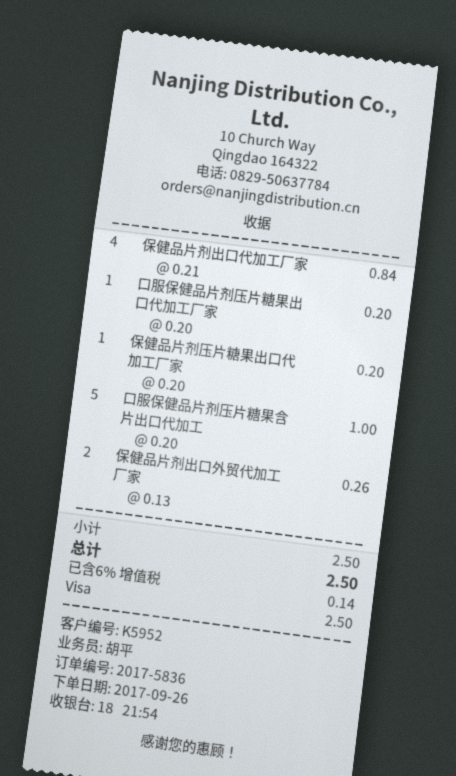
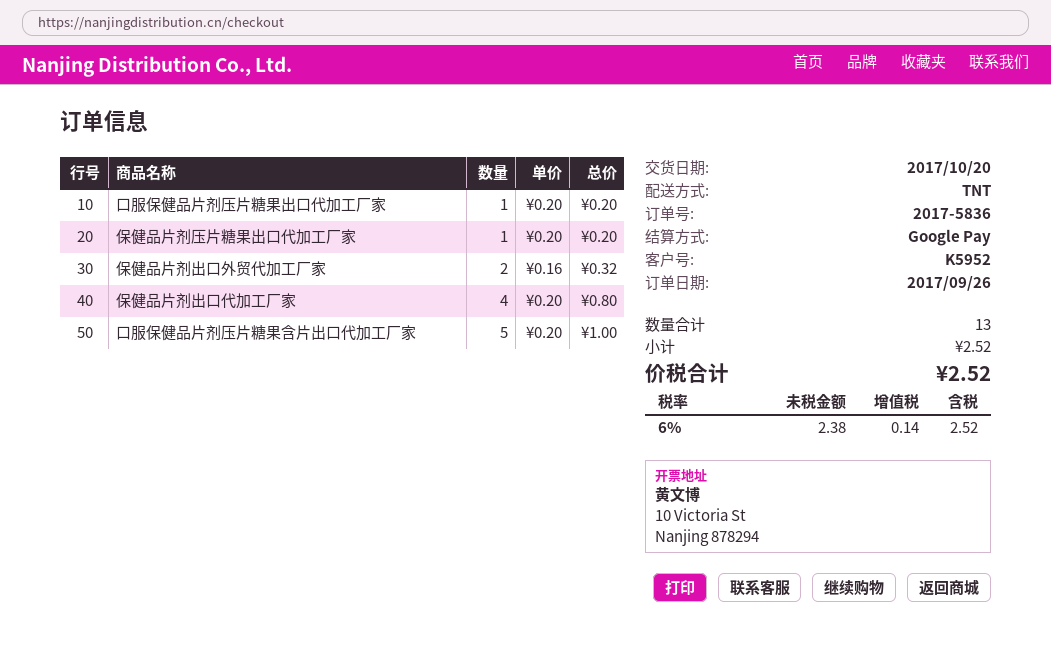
payment method: Visa -> Google Pay
保健品片剂出口代加工厂家: 4 x 0.21 = 0.84 -> 4 x 0.20 = 0.80
保健品片剂出口外贸代加工厂家: 2 x 0.13 = 0.26 -> 2 x 0.16 = 0.32
subtotal: 2.50 -> 2.52
total: 2.50 -> 2.52

